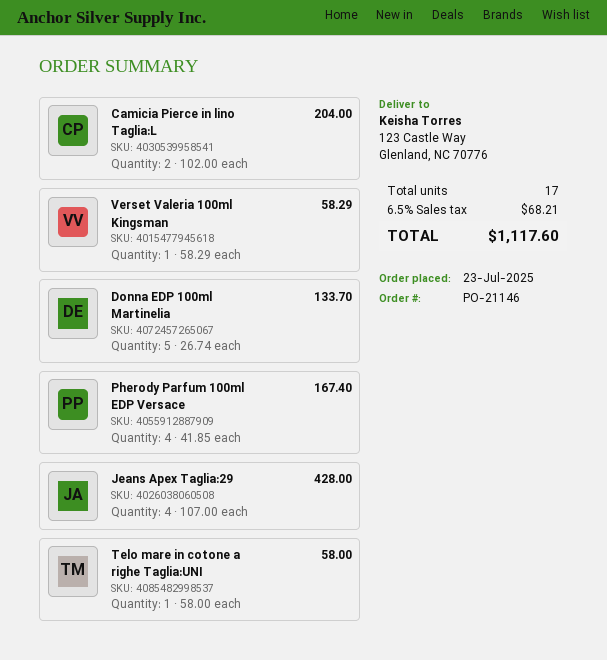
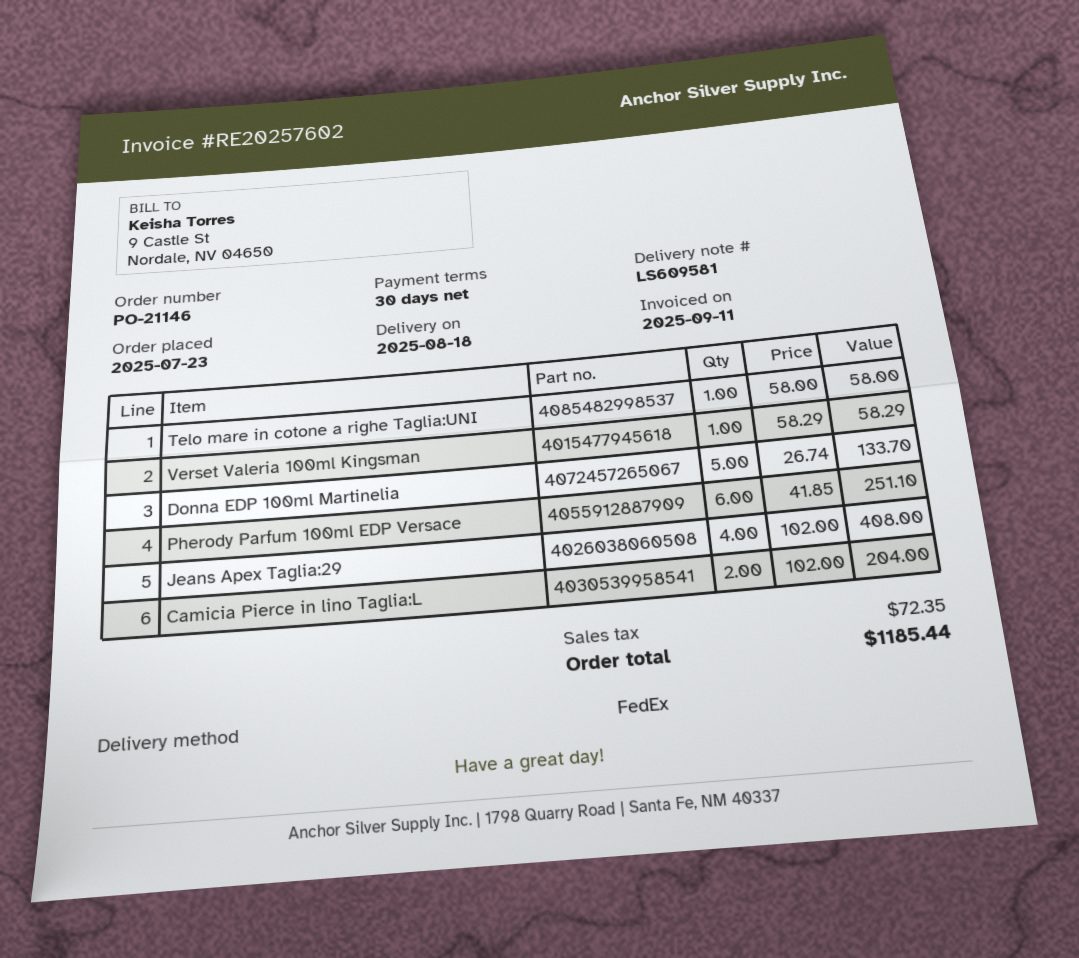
Pherody Parfum 100ml EDP Versace: 4 x 41.85 = 167.40 -> 6 x 41.85 = 251.10
Jeans Apex Taglia:29: 4 x 107.00 = 428.00 -> 4 x 102.00 = 408.00
tax: 68.21 -> 72.35
total: 1117.60 -> 1185.44

